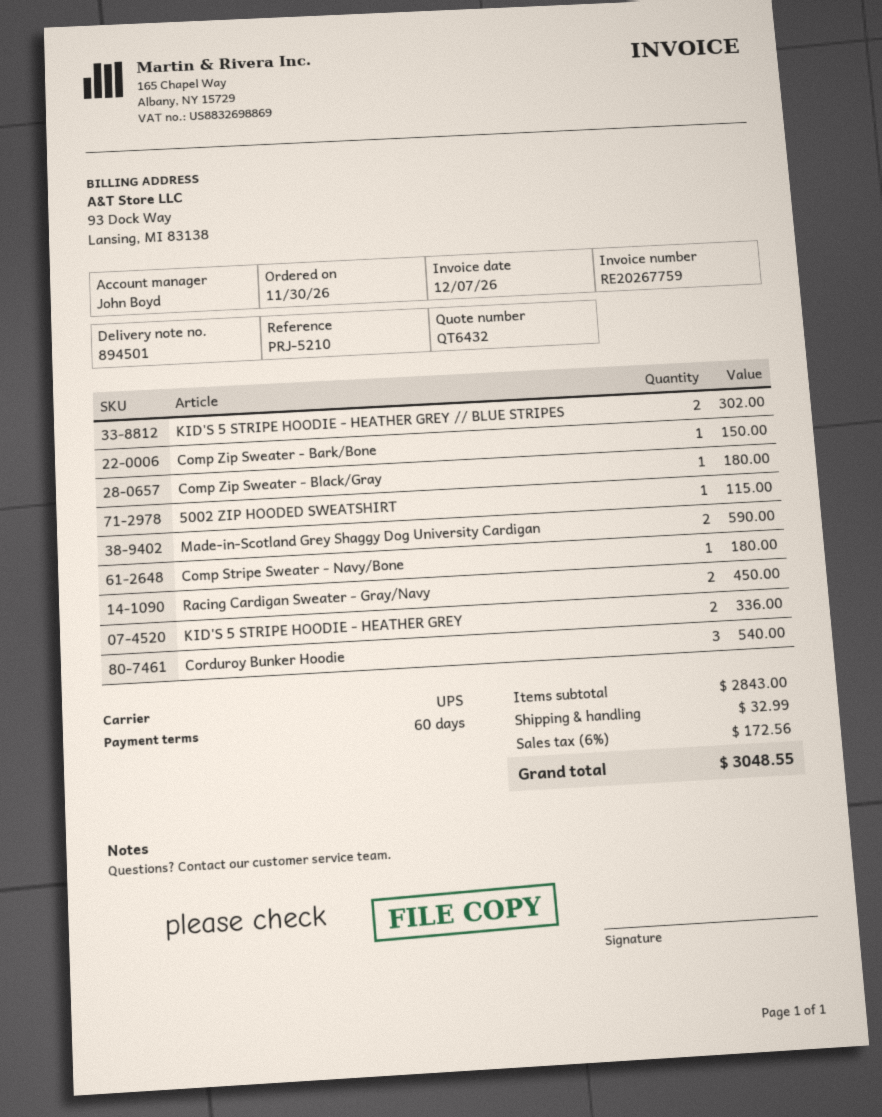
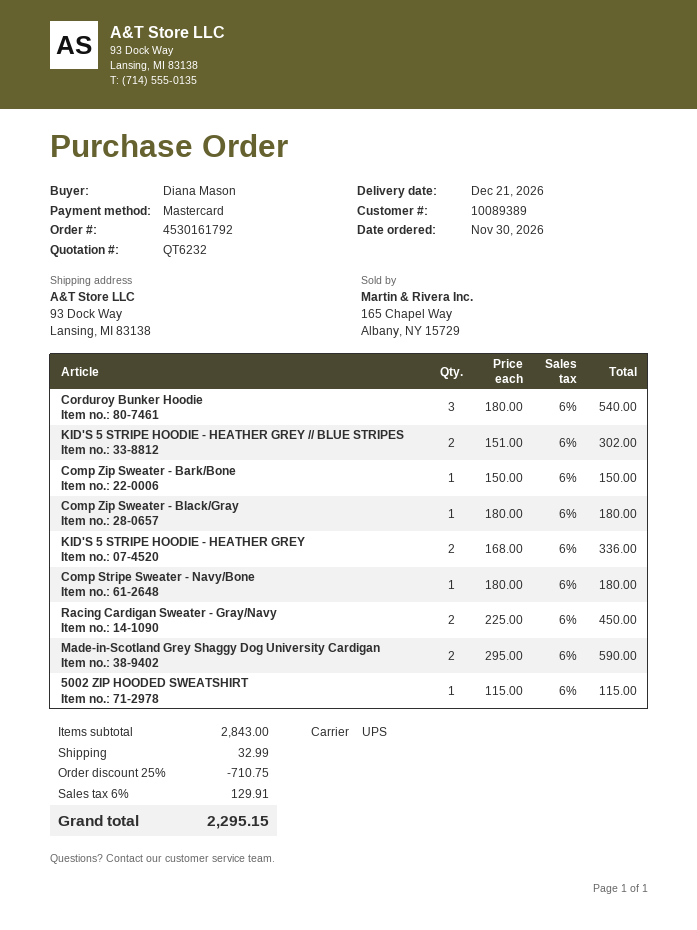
quote number: QT6432 -> QT6232
discount: none -> 25% = 710.75
tax: 6% = 172.56 -> 6% = 129.91
total: 3048.55 -> 2295.15

